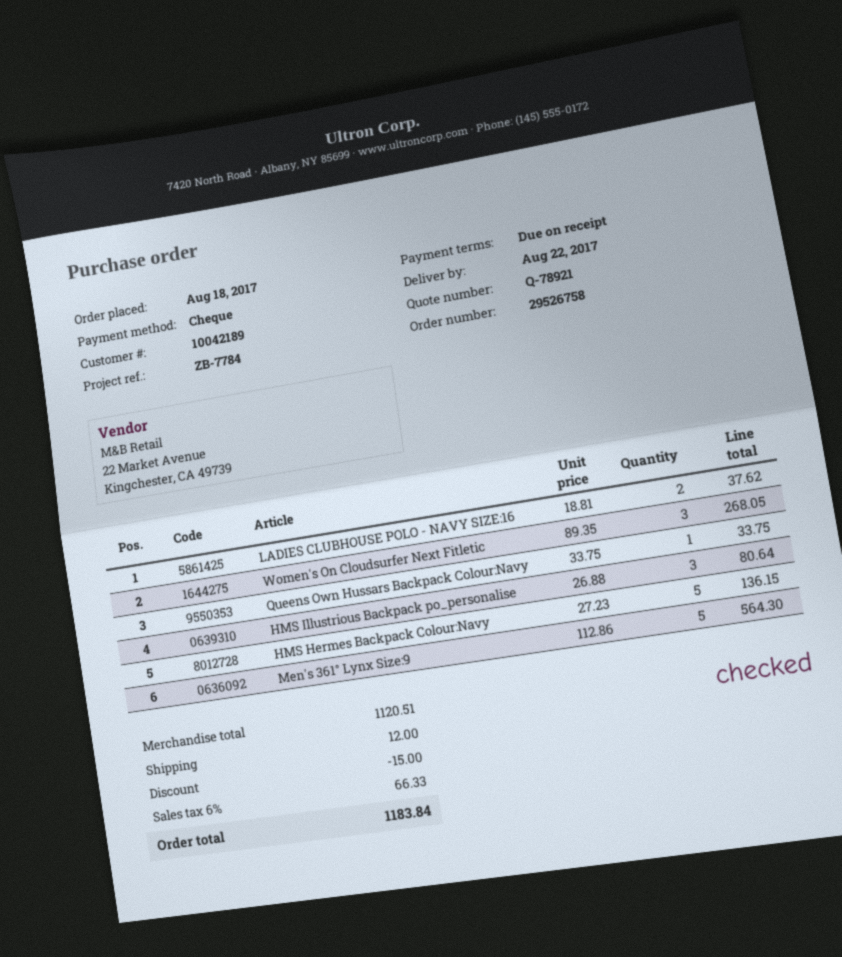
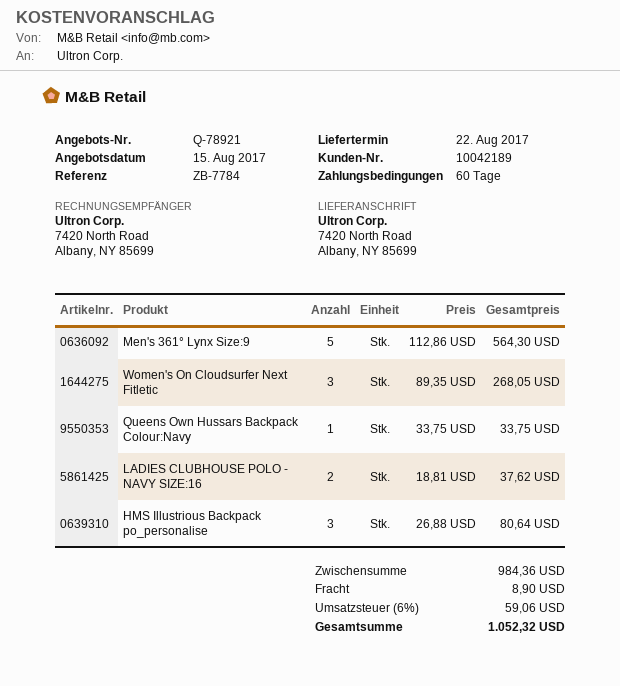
payment terms: on receipt -> 60 days
HMS Hermes Backpack Colour:Navy: 5 x 27.23 = 136.15 -> none
subtotal: 1120.51 -> 984.36
discount: 15.00 -> none
shipping: 12.00 -> 8.90
tax: 6% = 66.33 -> 6% = 59.06
total: 1183.84 -> 1052.32

